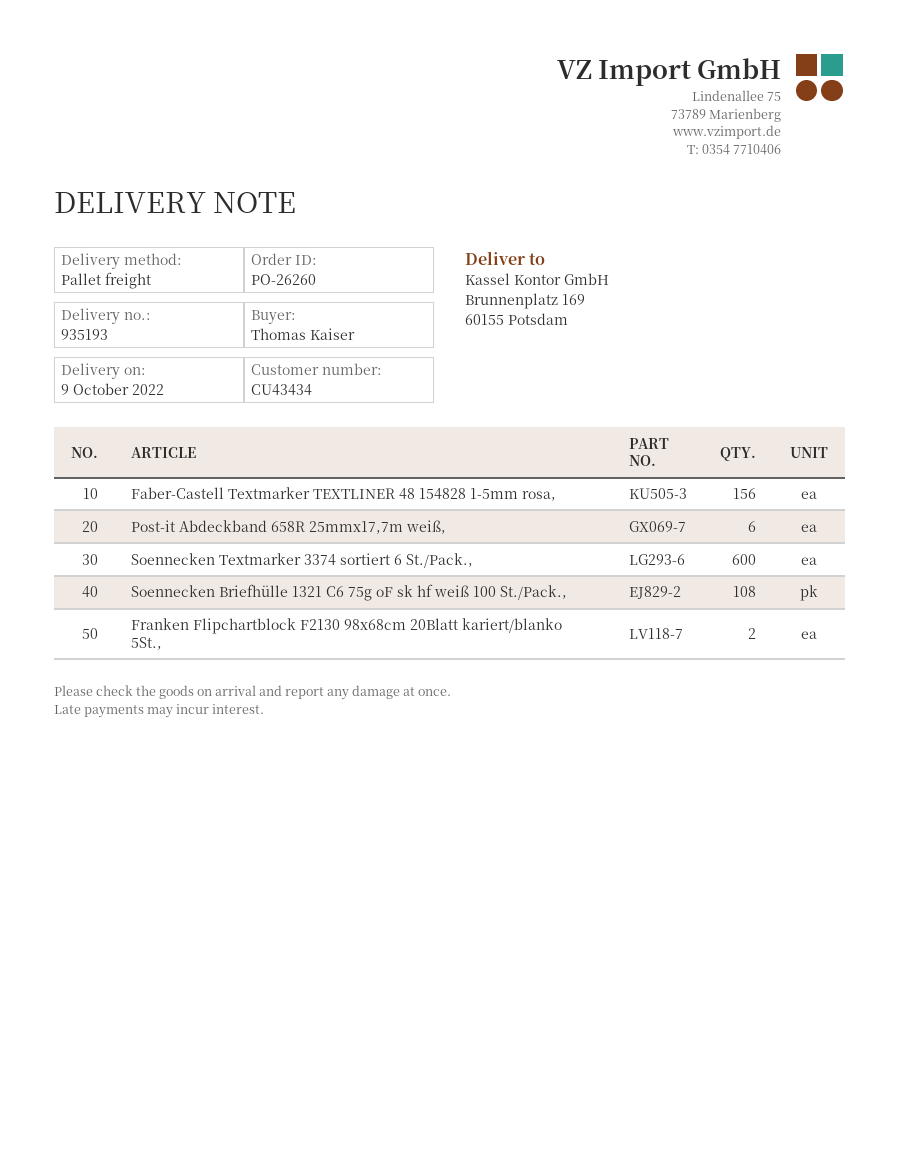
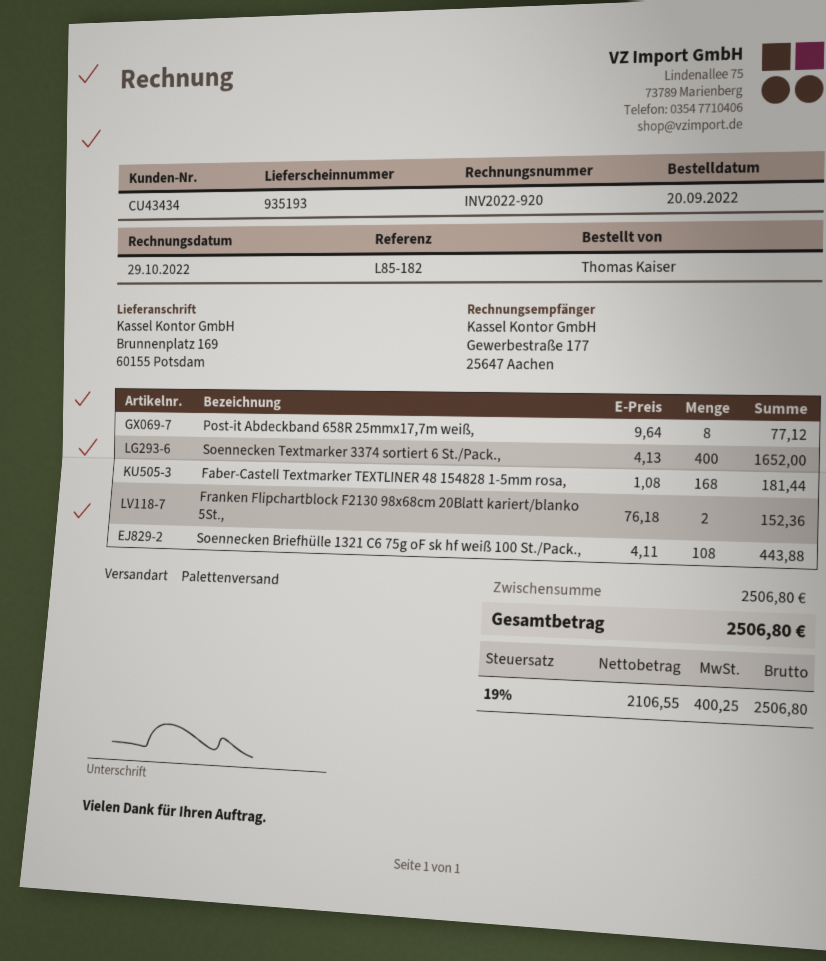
Faber-Castell Textmarker TEXTLINER 48 154828 1-5mm rosa,: 156 -> 168
Post-it Abdeckband 658R 25mmx17,7m weiß,: 6 -> 8
Soennecken Textmarker 3374 sortiert 6 St./Pack.,: 600 -> 400

